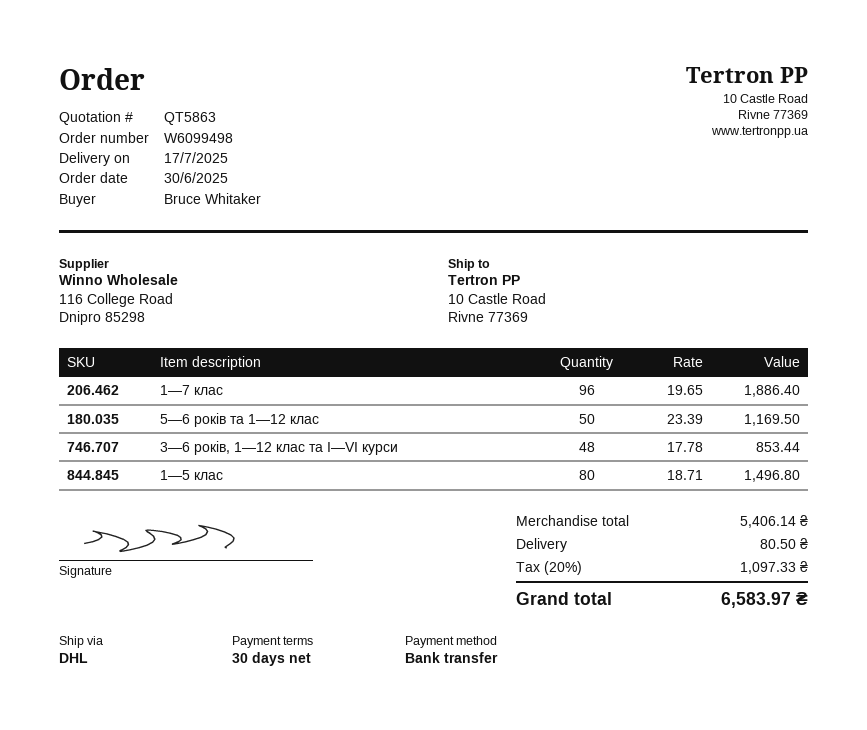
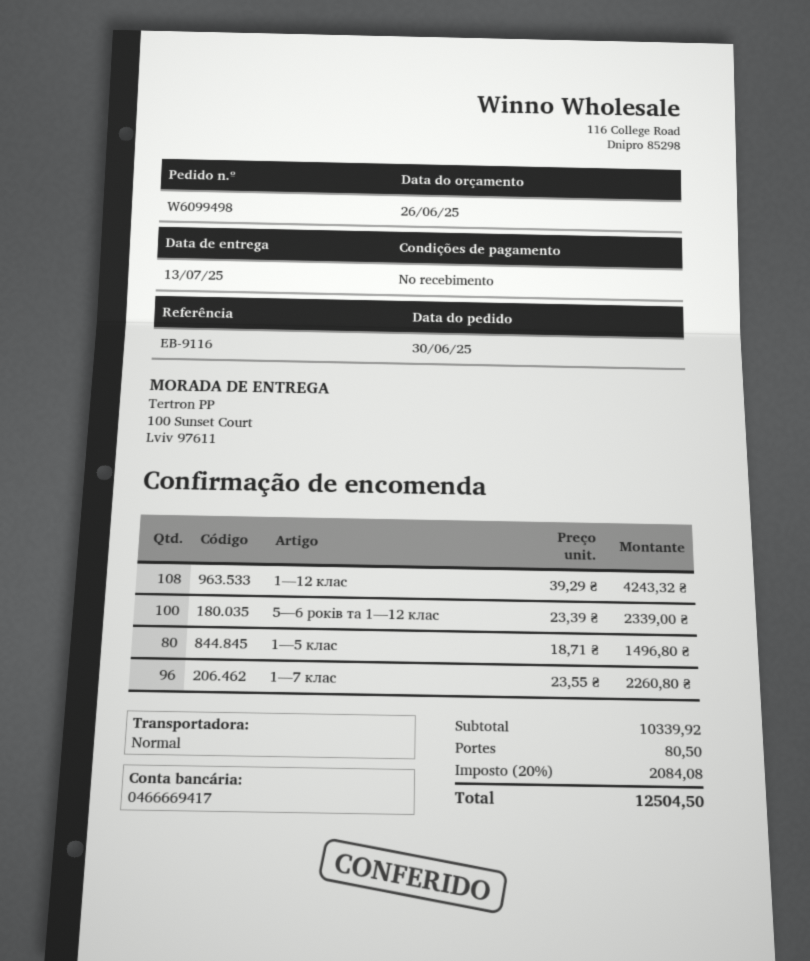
delivery date: 2025-07-17 -> 2025-07-13
payment terms: 30 days -> on receipt
shipping method: DHL -> standard
ship to: 10 Castle Road, Rivne 77369 -> 100 Sunset Court, Lviv 97611
1—7 клас: 96 x 19.65 = 1886.40 -> 96 x 23.55 = 2260.80
5—6 років та 1—12 клас: 50 x 23.39 = 1169.50 -> 100 x 23.39 = 2339.00
3—6 років, 1—12 клас та I—VI курси: 48 x 17.78 = 853.44 -> none
1—12 клас: none -> 108 x 39.29 = 4243.32
subtotal: 5406.14 -> 10339.92
tax: 20% = 1097.33 -> 20% = 2084.08
total: 6583.97 -> 12504.50

